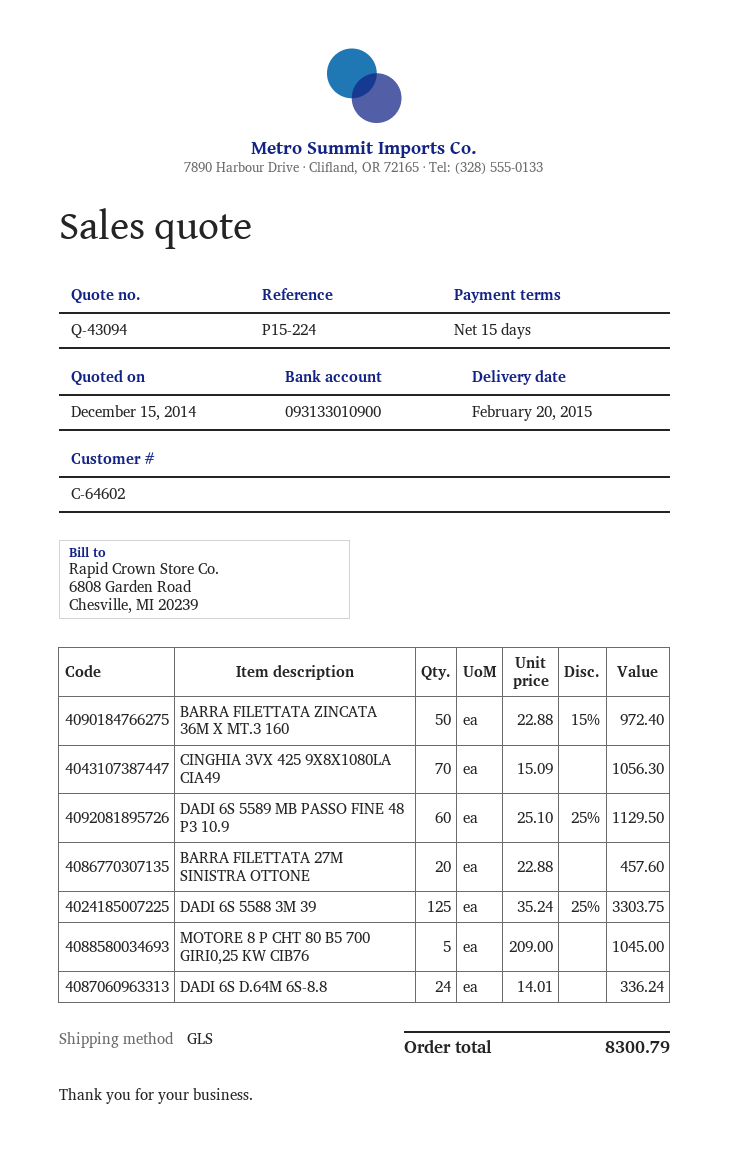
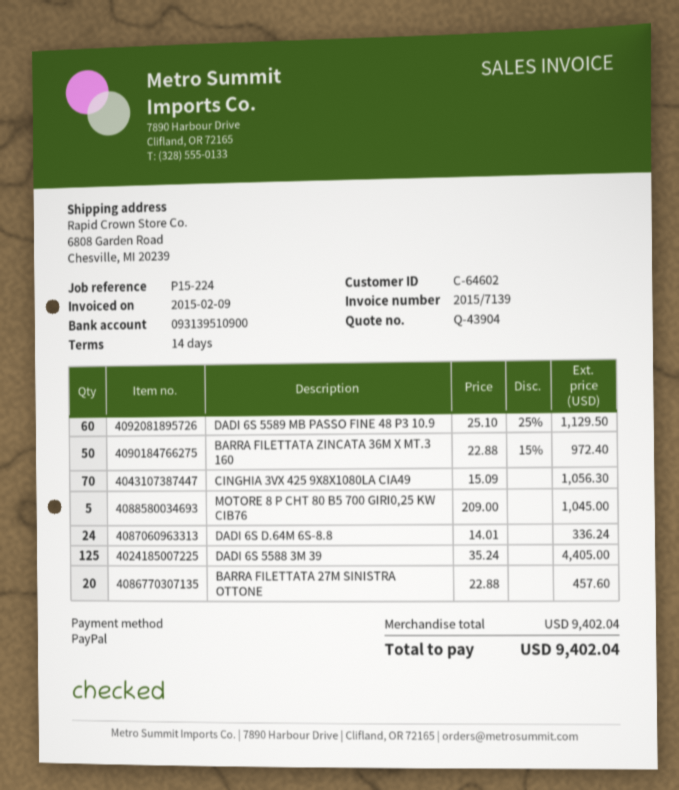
quote number: Q-43094 -> Q-43904
payment terms: 15 days -> 14 days
bank account: 093133010900 -> 093139510900
DADI 6S 5588 3M 39: 125 x 35.24 - 25% = 3303.75 -> 125 x 35.24 = 4405.00
total: 8300.79 -> 9402.04

